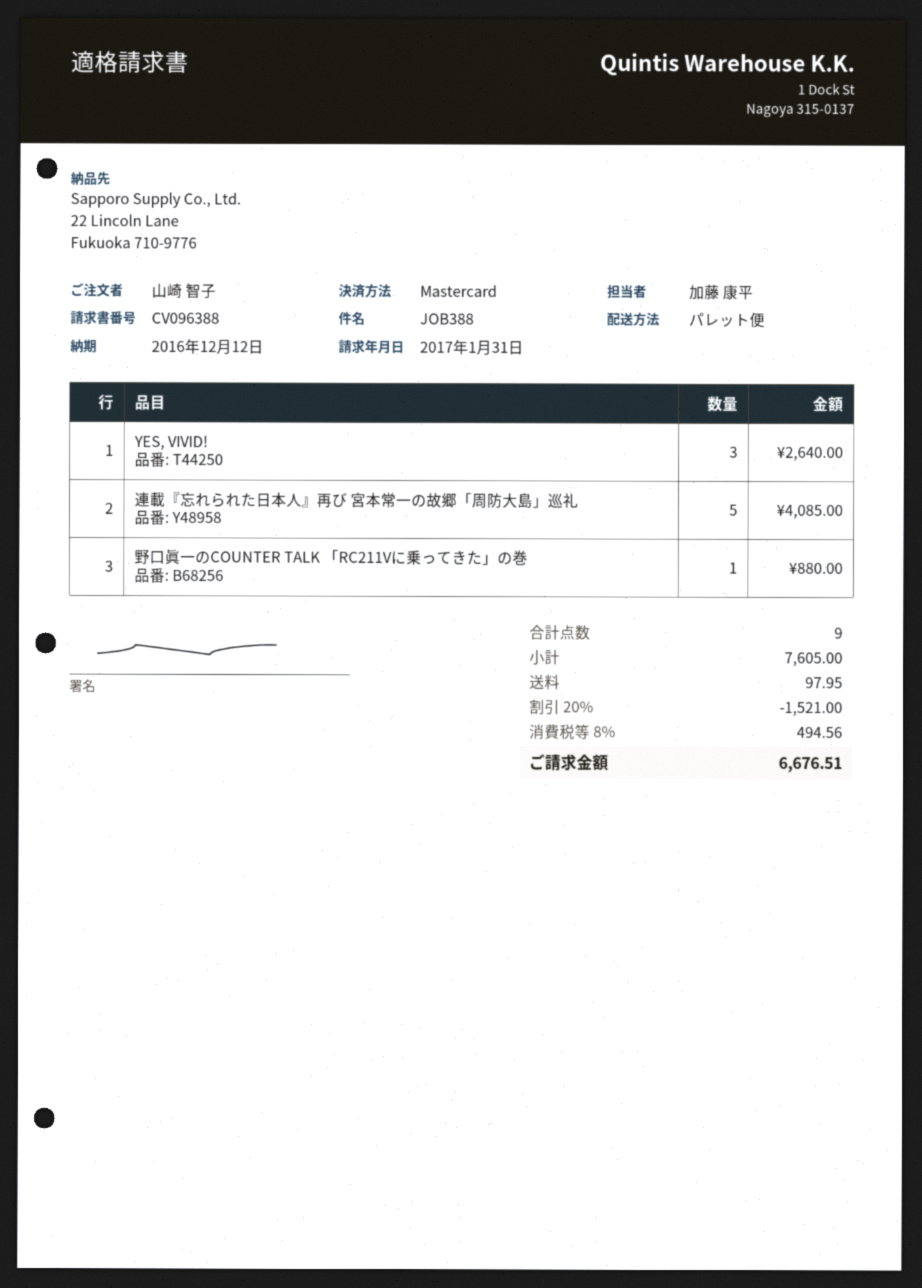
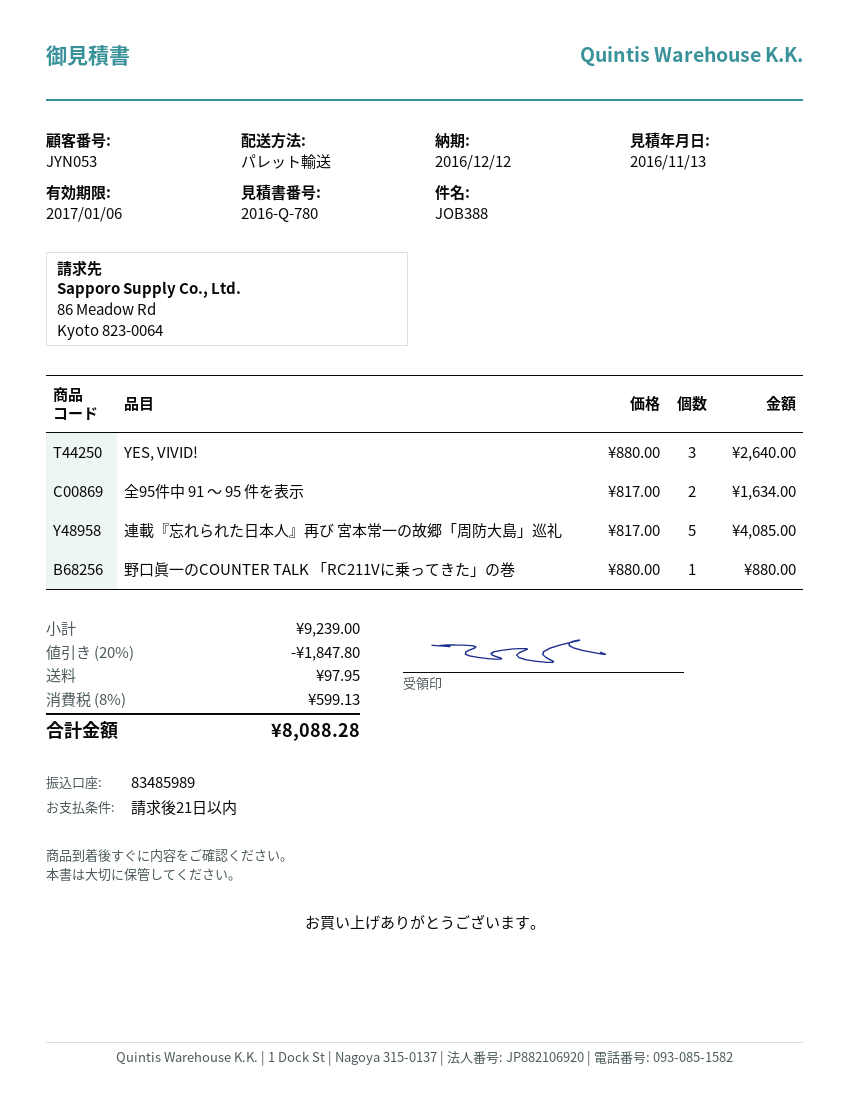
全95件中 91 〜 95 件を表示: none -> 2 for 1634.00
subtotal: 7605.00 -> 9239.00
discount: 20% = 1521.00 -> 20% = 1847.80
tax: 8% = 494.56 -> 8% = 599.13
total: 6676.51 -> 8088.28

